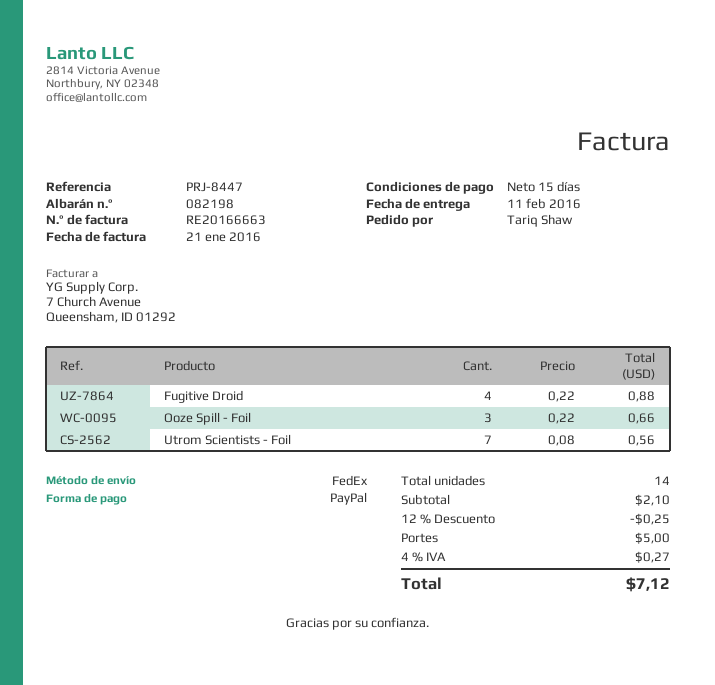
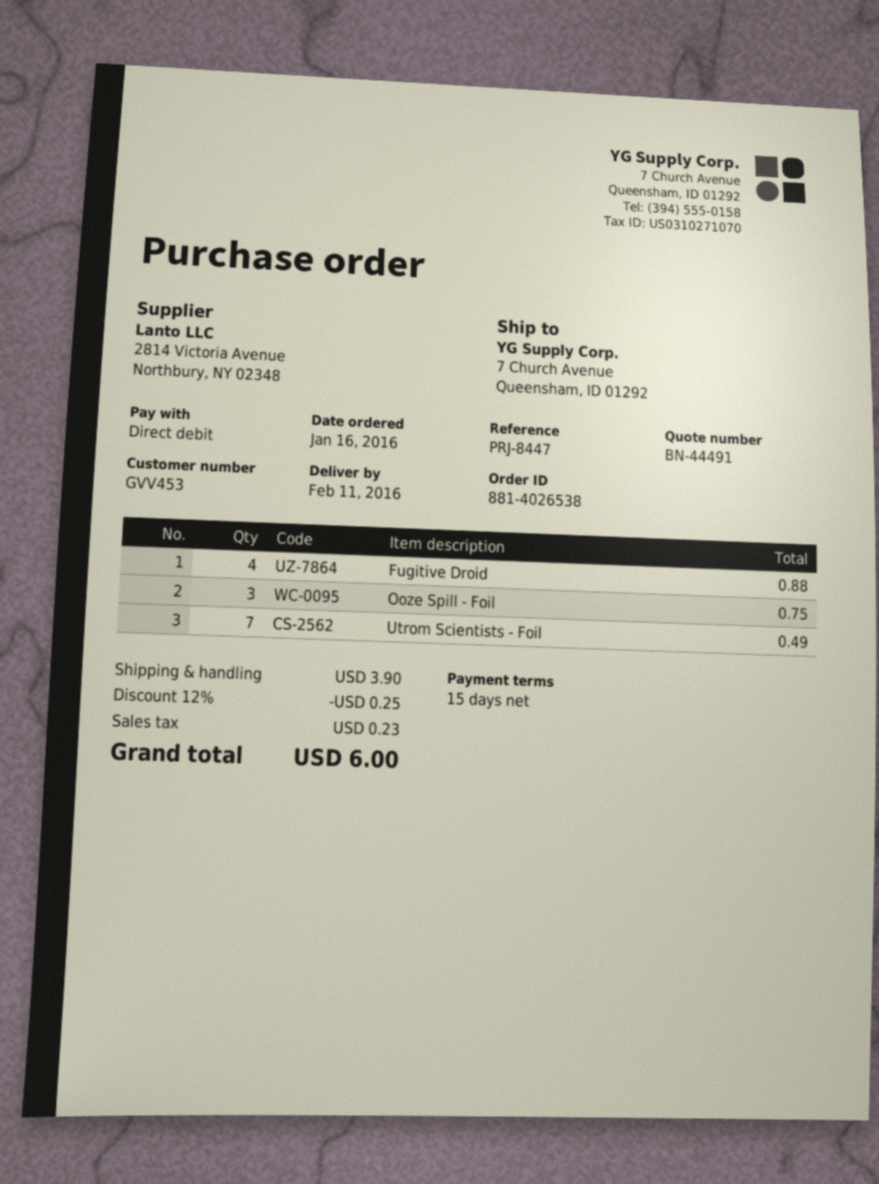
payment method: PayPal -> direct debit
Ooze Spill - Foil: 3 for 0.66 -> 3 for 0.75
Utrom Scientists - Foil: 7 for 0.56 -> 7 for 0.49
shipping: 5.00 -> 3.90
tax: 0.27 -> 0.23
total: 7.12 -> 6.00

